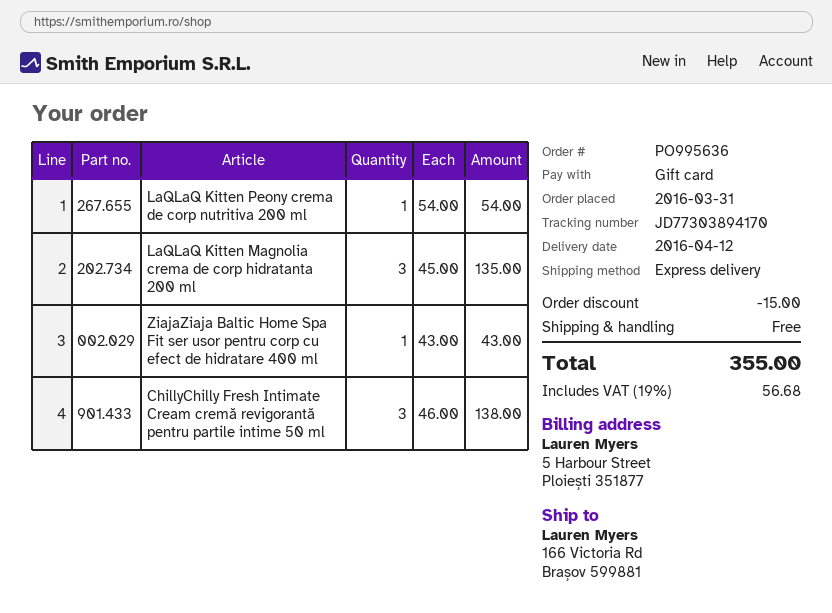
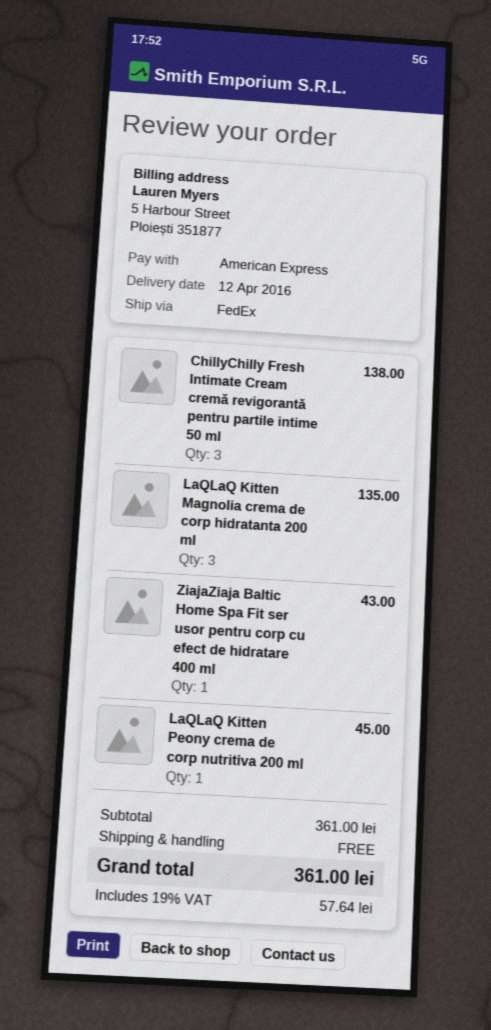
payment method: gift card -> American Express
shipping method: express -> FedEx
LaQLaQ Kitten Peony crema de corp nutritiva 200 ml: 1 for 54.00 -> 1 for 45.00
discount: 15.00 -> none
tax: 19% = 56.68 -> 19% = 57.64
total: 355.00 -> 361.00

